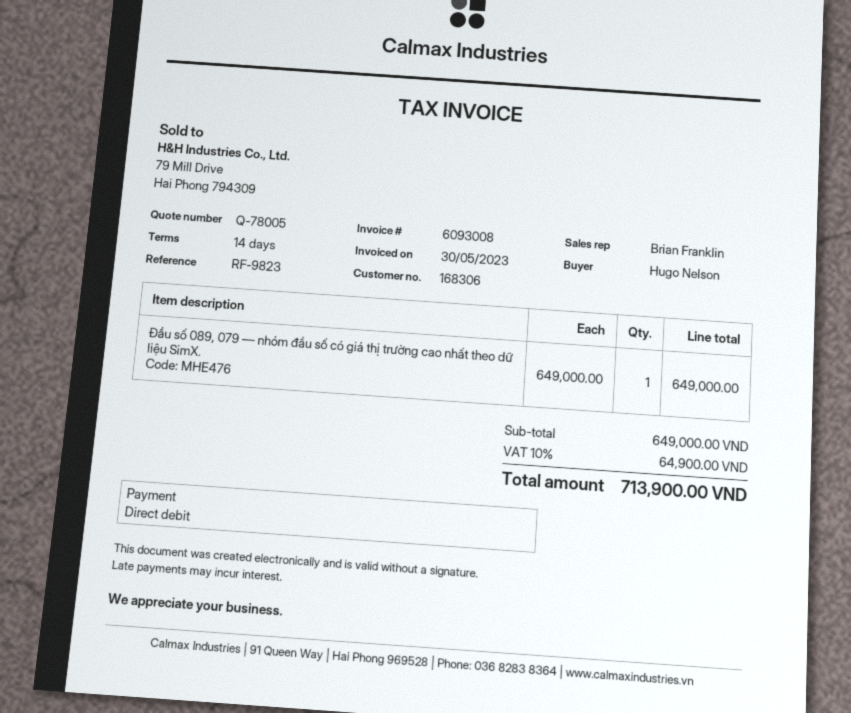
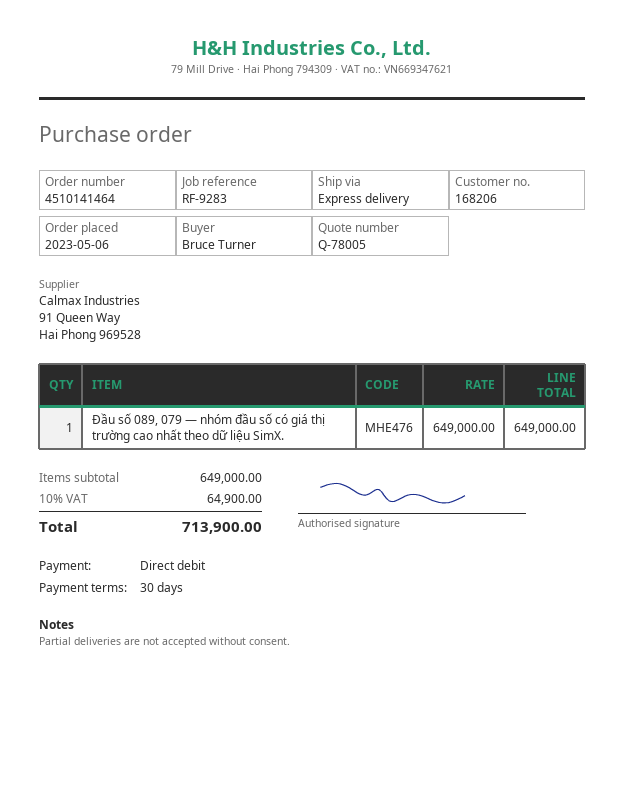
payment terms: 14 days -> 30 days
customer number: 168306 -> 168206
reference: RF-9823 -> RF-9283
ordered by: Hugo Nelson -> Bruce Turner

